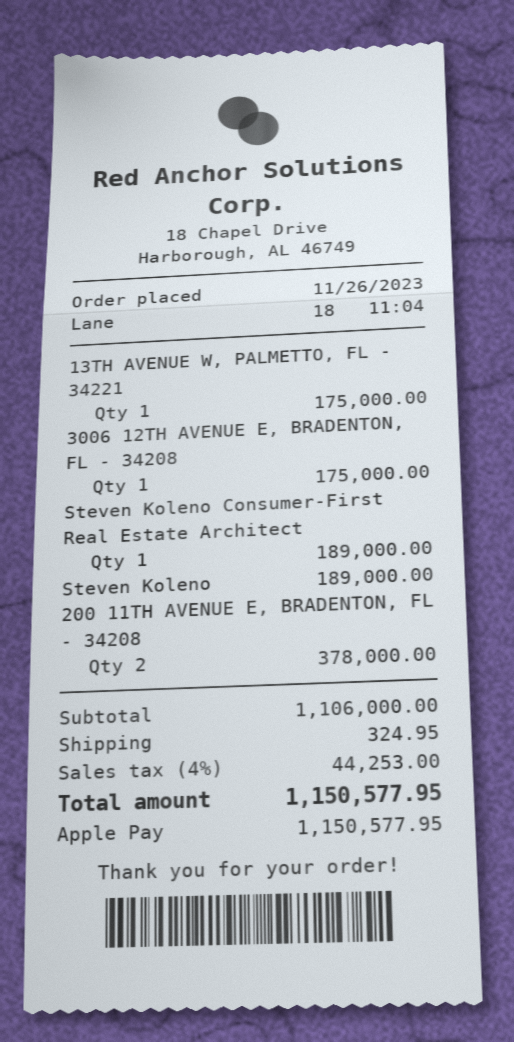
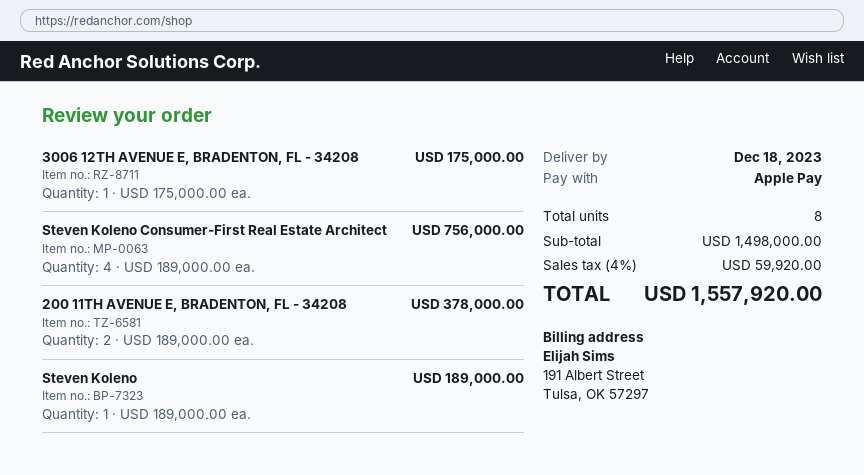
13TH AVENUE W, PALMETTO, FL - 34221: 1 for 175000.00 -> none
Steven Koleno Consumer-First Real Estate Architect: 1 for 189000.00 -> 4 for 756000.00
subtotal: 1106000.00 -> 1498000.00
shipping: 324.95 -> none
tax: 4% = 44253.00 -> 4% = 59920.00
total: 1150577.95 -> 1557920.00

